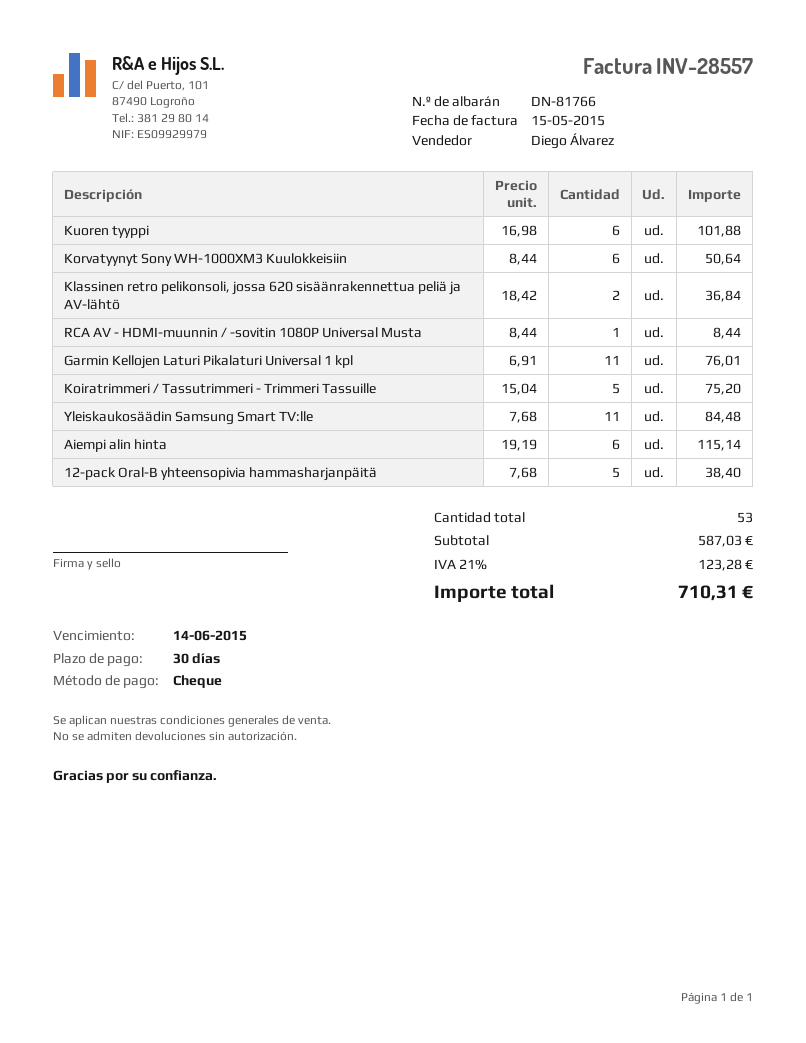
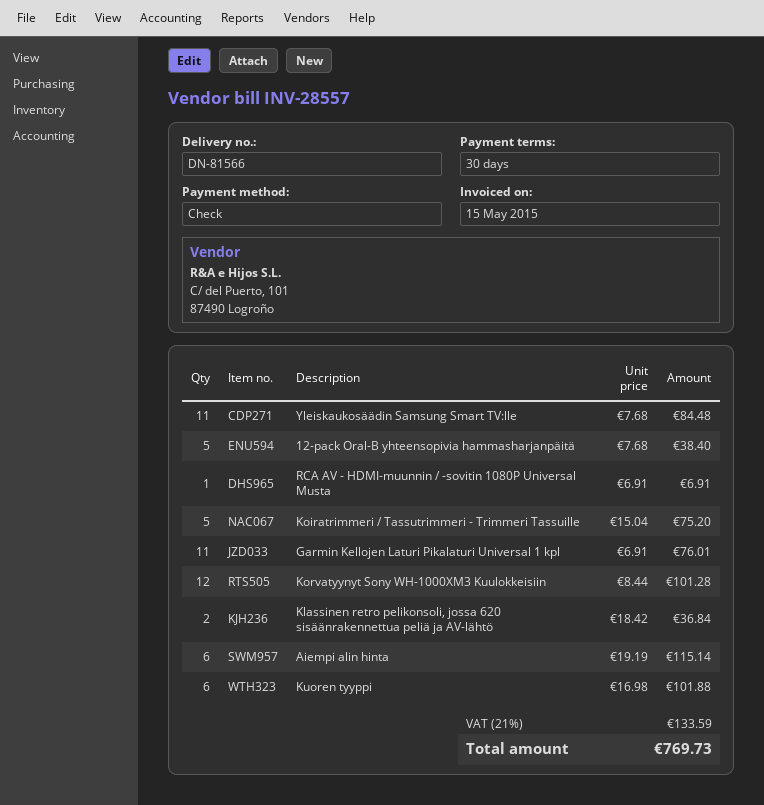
delivery note number: DN-81766 -> DN-81566
Korvatyynyt Sony WH-1000XM3 Kuulokkeisiin: 6 x 8.44 = 50.64 -> 12 x 8.44 = 101.28
RCA AV - HDMI-muunnin / -sovitin 1080P Universal Musta: 1 x 8.44 = 8.44 -> 1 x 6.91 = 6.91
tax: 21% = 123.28 -> 21% = 133.59
total: 710.31 -> 769.73

